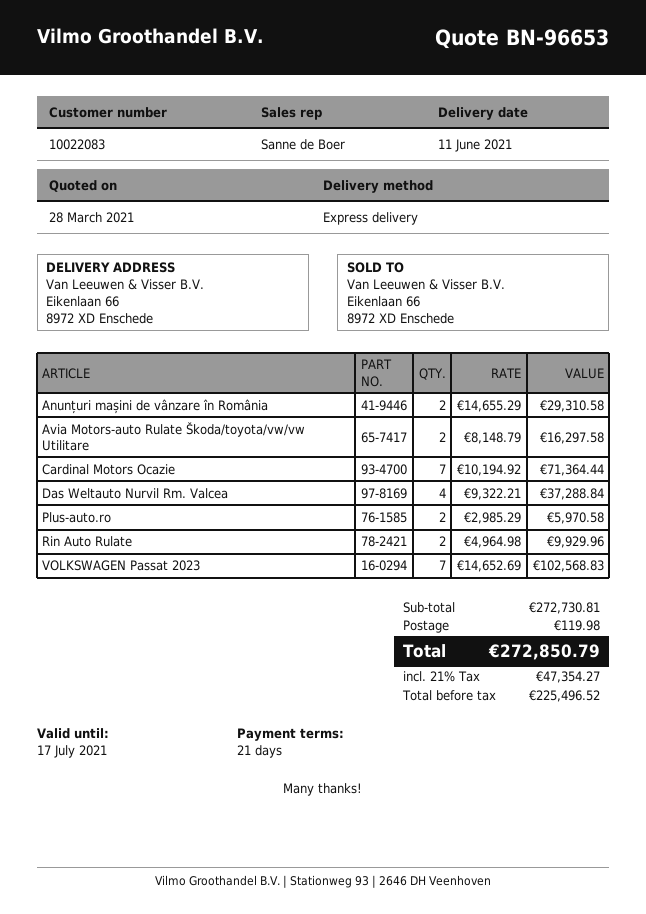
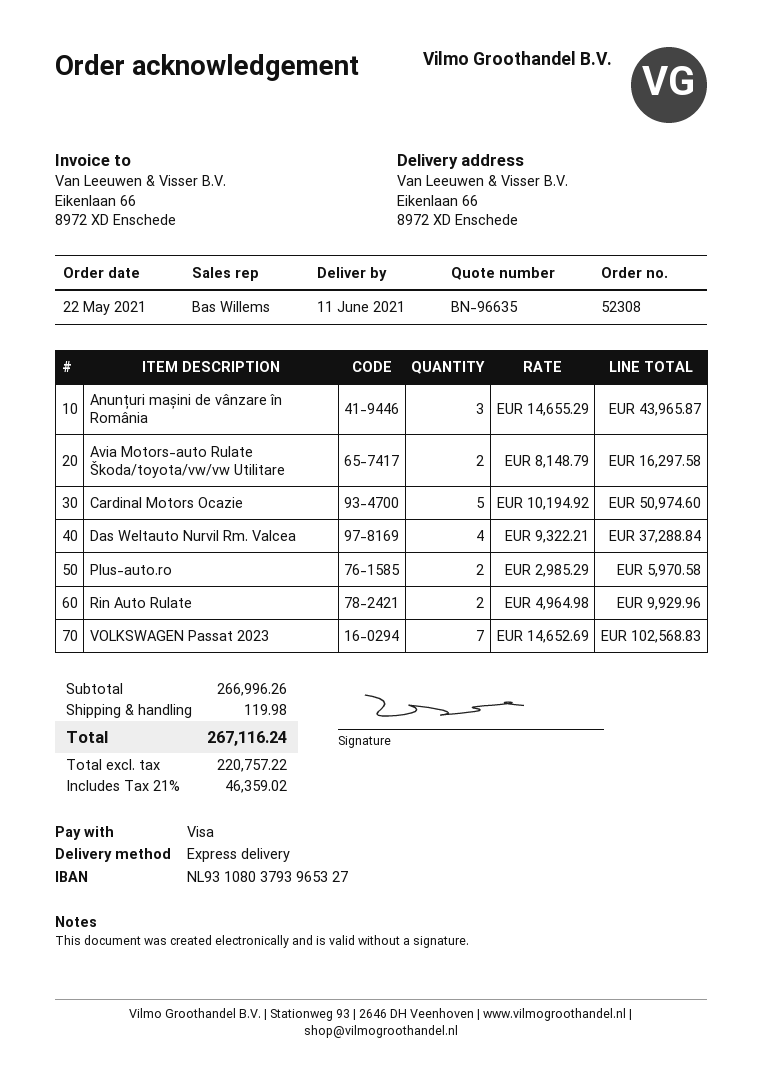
quote number: BN-96653 -> BN-96635
sales rep: Sanne de Boer -> Bas Willems
Anunțuri mașini de vânzare în România: 2 x 14655.29 = 29310.58 -> 3 x 14655.29 = 43965.87
Cardinal Motors Ocazie: 7 x 10194.92 = 71364.44 -> 5 x 10194.92 = 50974.60
subtotal: 272730.81 -> 266996.26
net: 225496.52 -> 220757.22
tax: 21% = 47354.27 -> 21% = 46359.02
total: 272850.79 -> 267116.24

